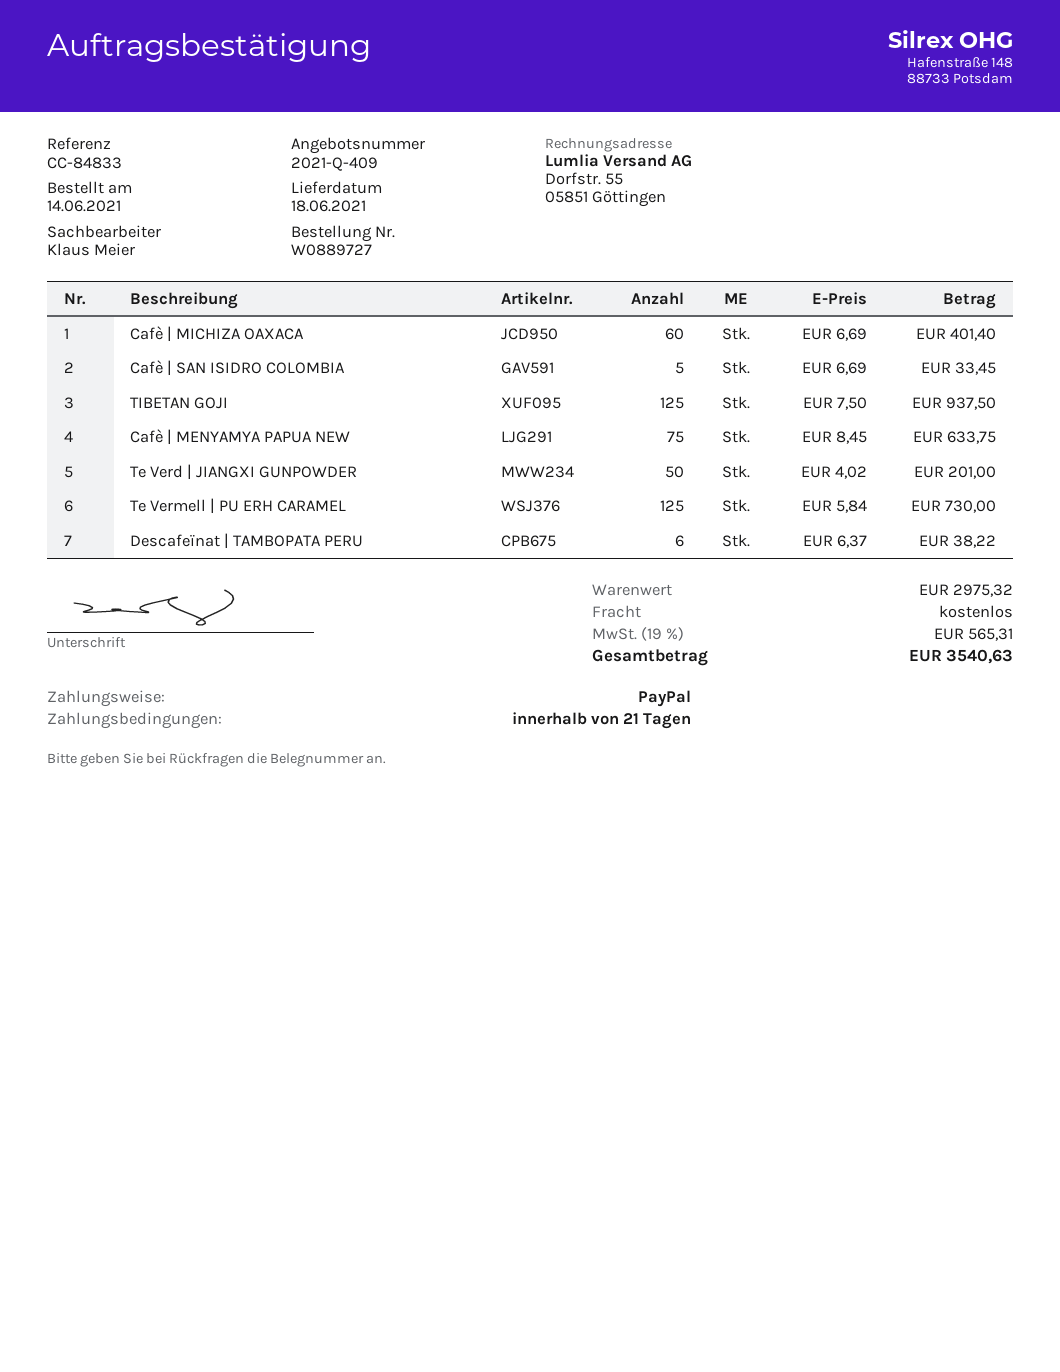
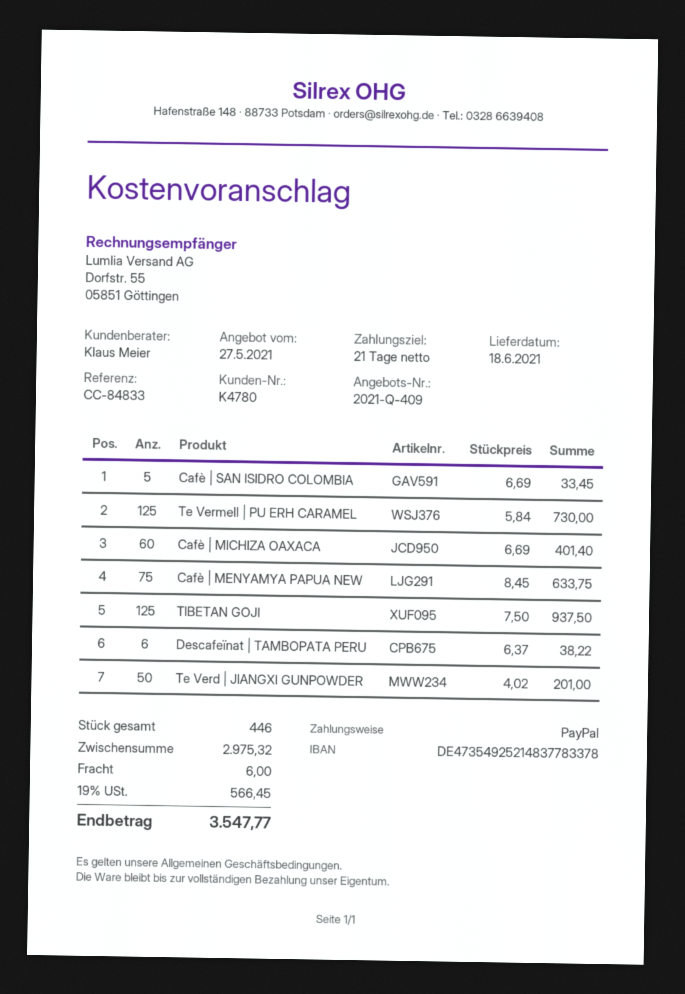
shipping: 0.00 -> 6.00
tax: 19% = 565.31 -> 19% = 566.45
total: 3540.63 -> 3547.77

